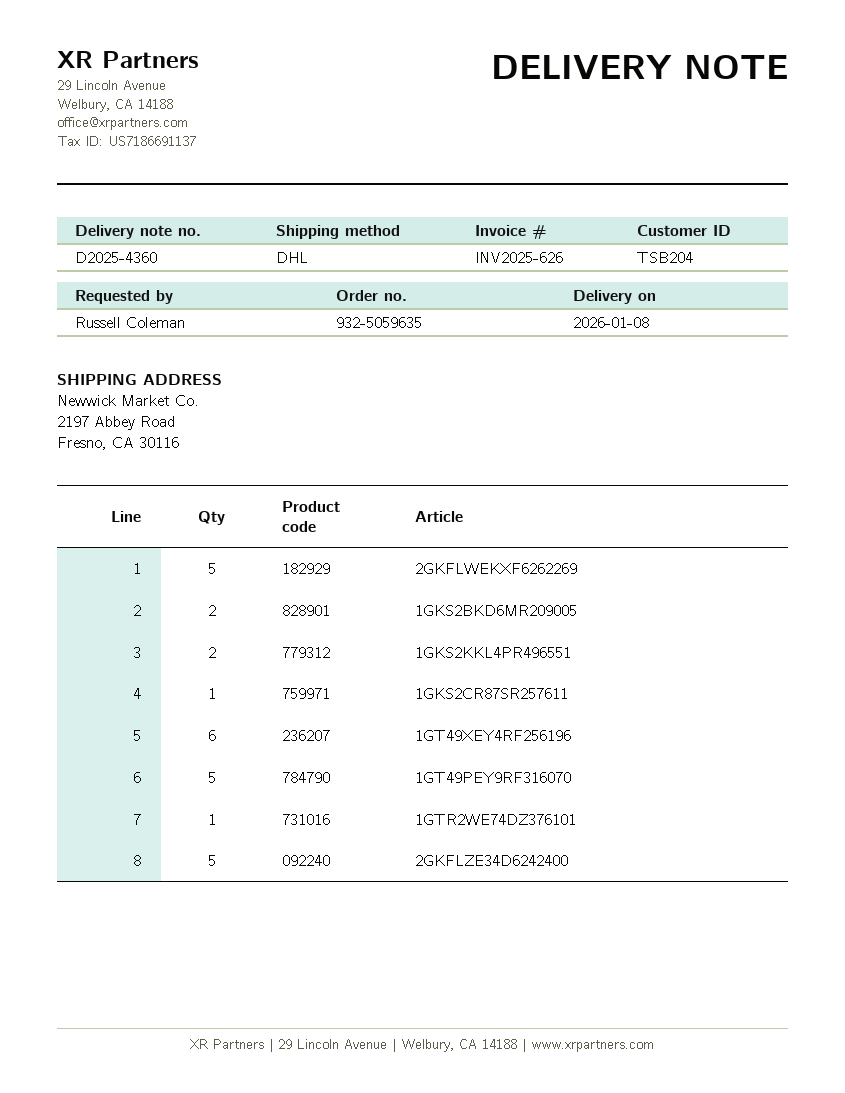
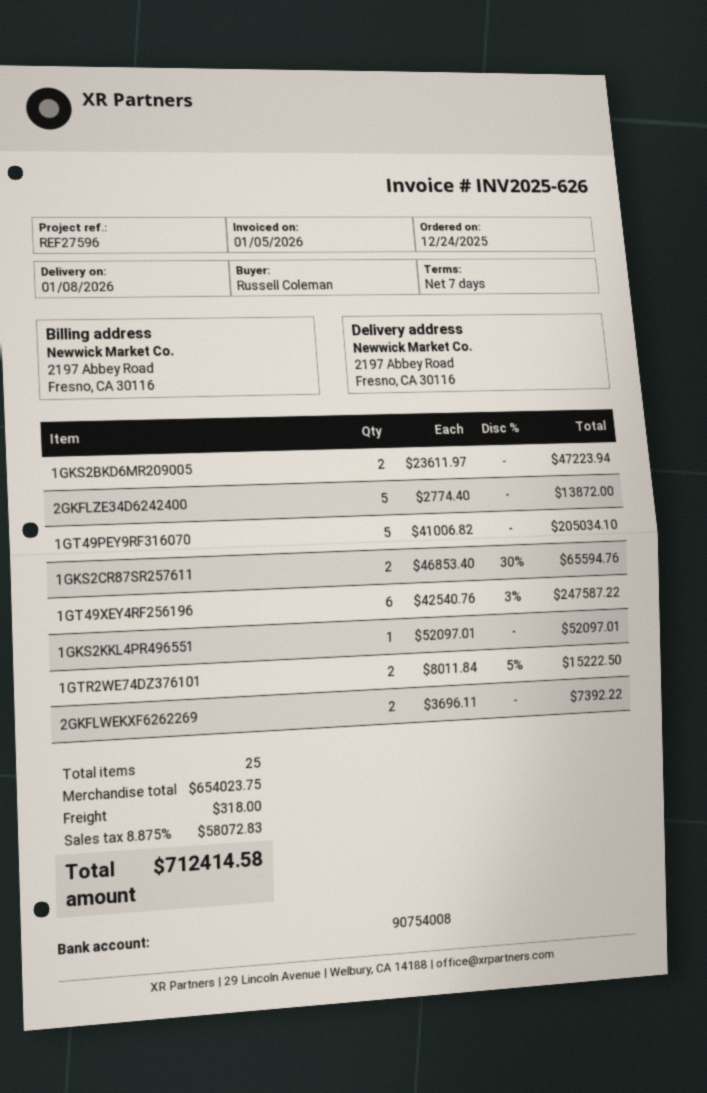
2GKFLWEKXF6262269: 5 -> 2
1GKS2KKL4PR496551: 2 -> 1
1GKS2CR87SR257611: 1 -> 2
1GTR2WE74DZ376101: 1 -> 2

